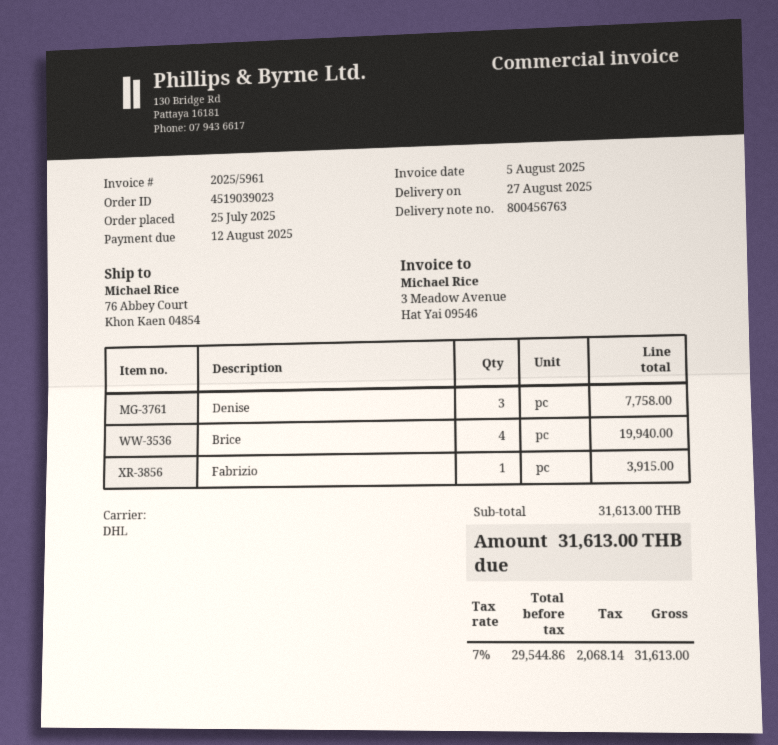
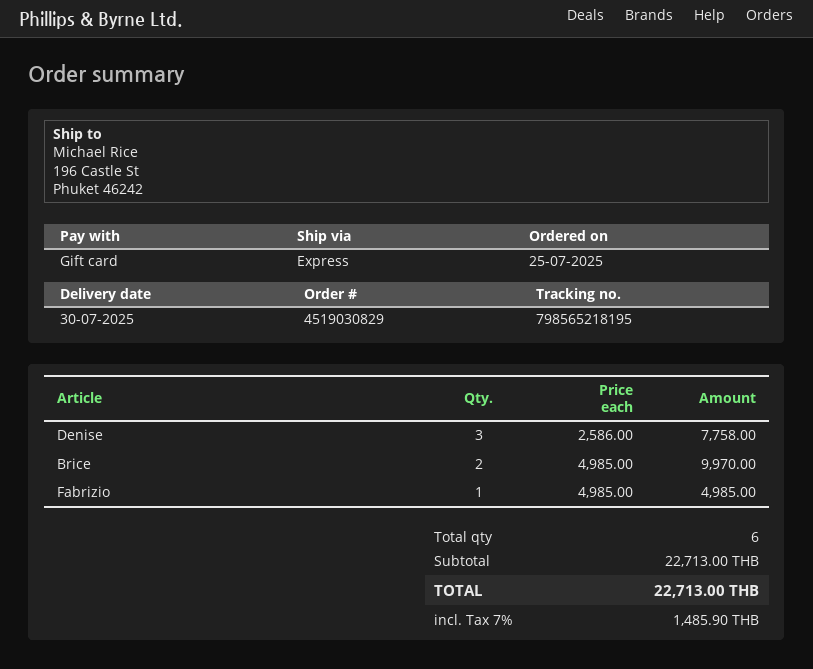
order number: 4519039023 -> 4519030829
delivery date: 2025-08-27 -> 2025-07-30
shipping method: DHL -> express
ship to: 76 Abbey Court, Khon Kaen 04854 -> 196 Castle St, Phuket 46242
Brice: 4 for 19940.00 -> 2 for 9970.00
Fabrizio: 1 for 3915.00 -> 1 for 4985.00
subtotal: 31613.00 -> 22713.00
tax: 7% = 2068.14 -> 7% = 1485.90
total: 31613.00 -> 22713.00

